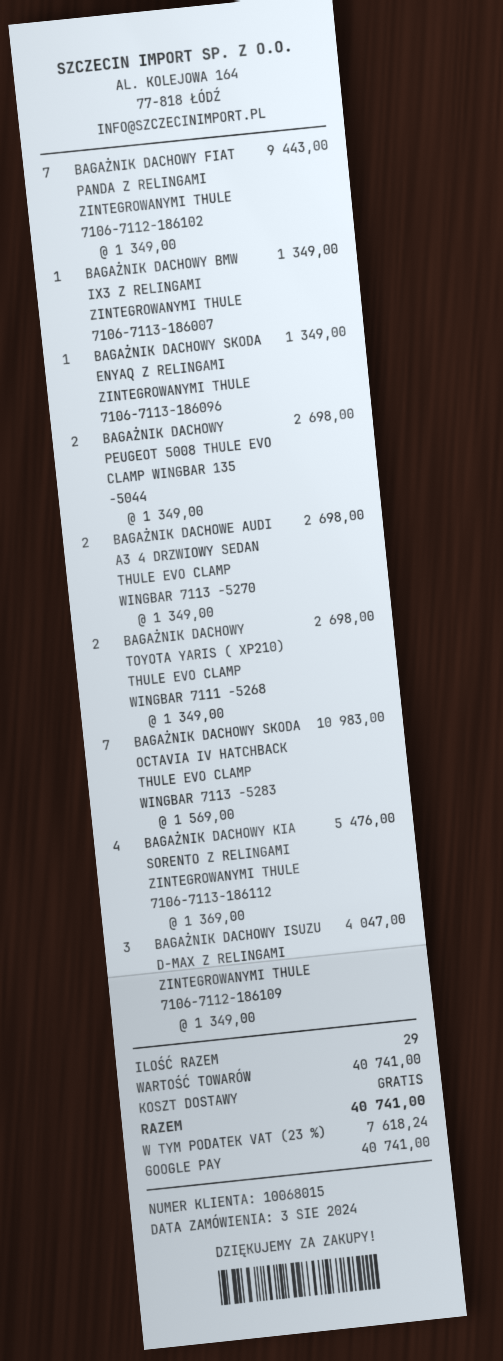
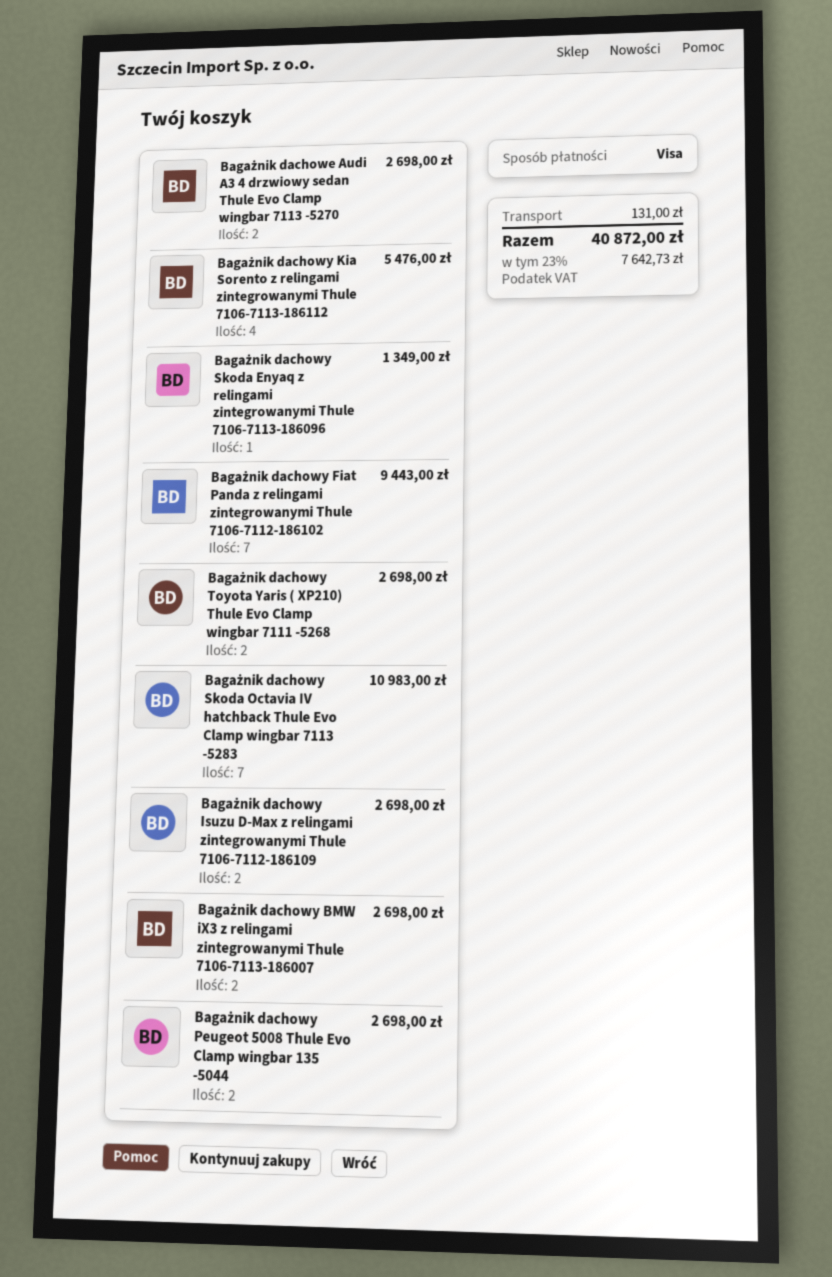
payment method: Google Pay -> Visa
BAGAŻNIK DACHOWY BMW IX3 Z RELINGAMI ZINTEGROWANYMI THULE 7106-7113-186007: 1 for 1349.00 -> 2 for 2698.00
BAGAŻNIK DACHOWY ISUZU D-MAX Z RELINGAMI ZINTEGROWANYMI THULE 7106-7112-186109: 3 for 4047.00 -> 2 for 2698.00
shipping: 0.00 -> 131.00
tax: 23% = 7618.24 -> 23% = 7642.73
total: 40741.00 -> 40872.00

